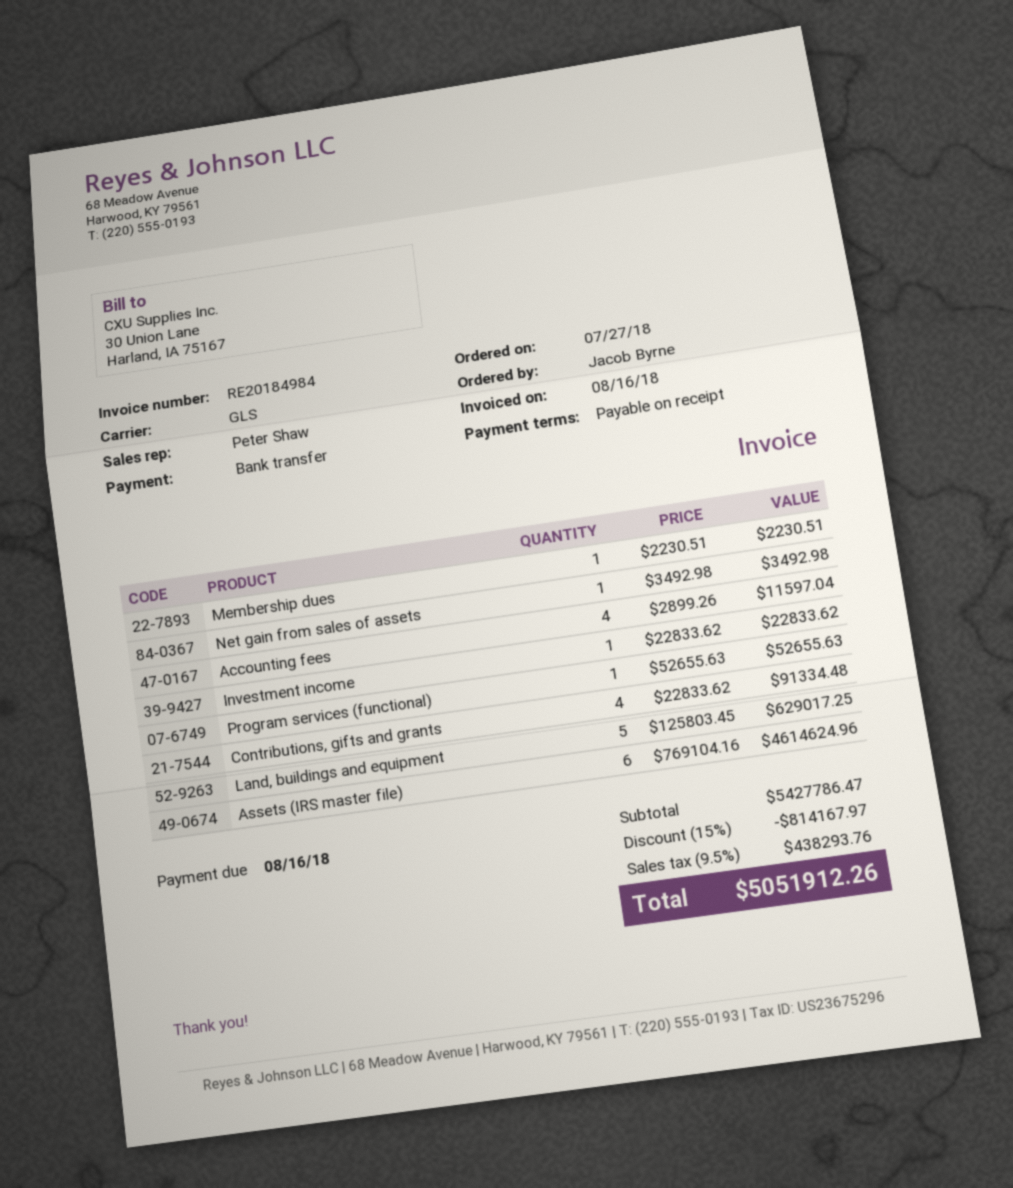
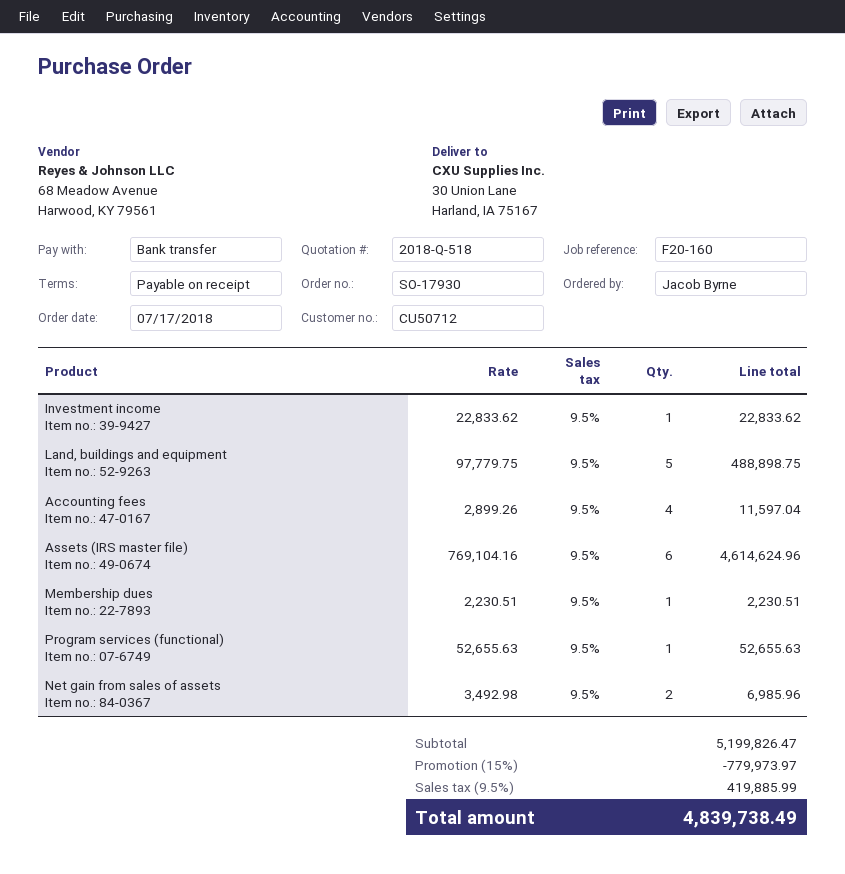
order date: 2018-07-27 -> 2018-07-17
Net gain from sales of assets: 1 x 3492.98 = 3492.98 -> 2 x 3492.98 = 6985.96
Contributions, gifts and grants: 4 x 22833.62 = 91334.48 -> none
Land, buildings and equipment: 5 x 125803.45 = 629017.25 -> 5 x 97779.75 = 488898.75
subtotal: 5427786.47 -> 5199826.47
discount: 15% = 814167.97 -> 15% = 779973.97
tax: 9.5% = 438293.76 -> 9.5% = 419885.99
total: 5051912.26 -> 4839738.49

